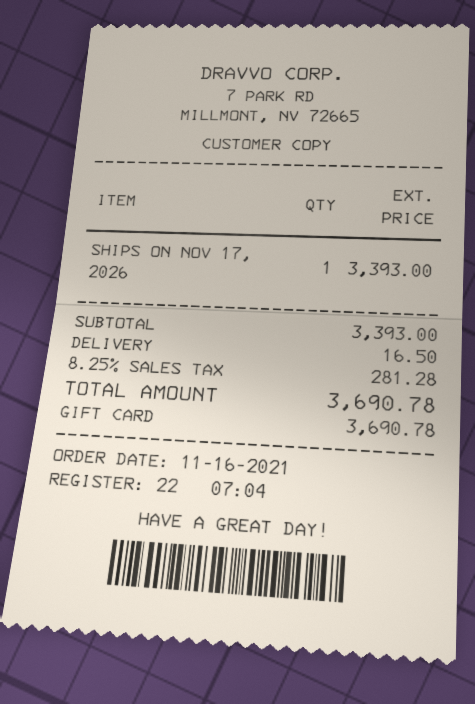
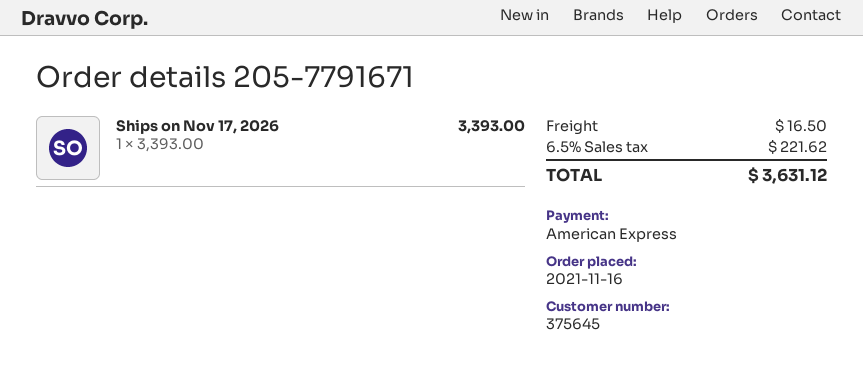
payment method: gift card -> American Express
tax: 8.25% = 281.28 -> 6.5% = 221.62
total: 3690.78 -> 3631.12

